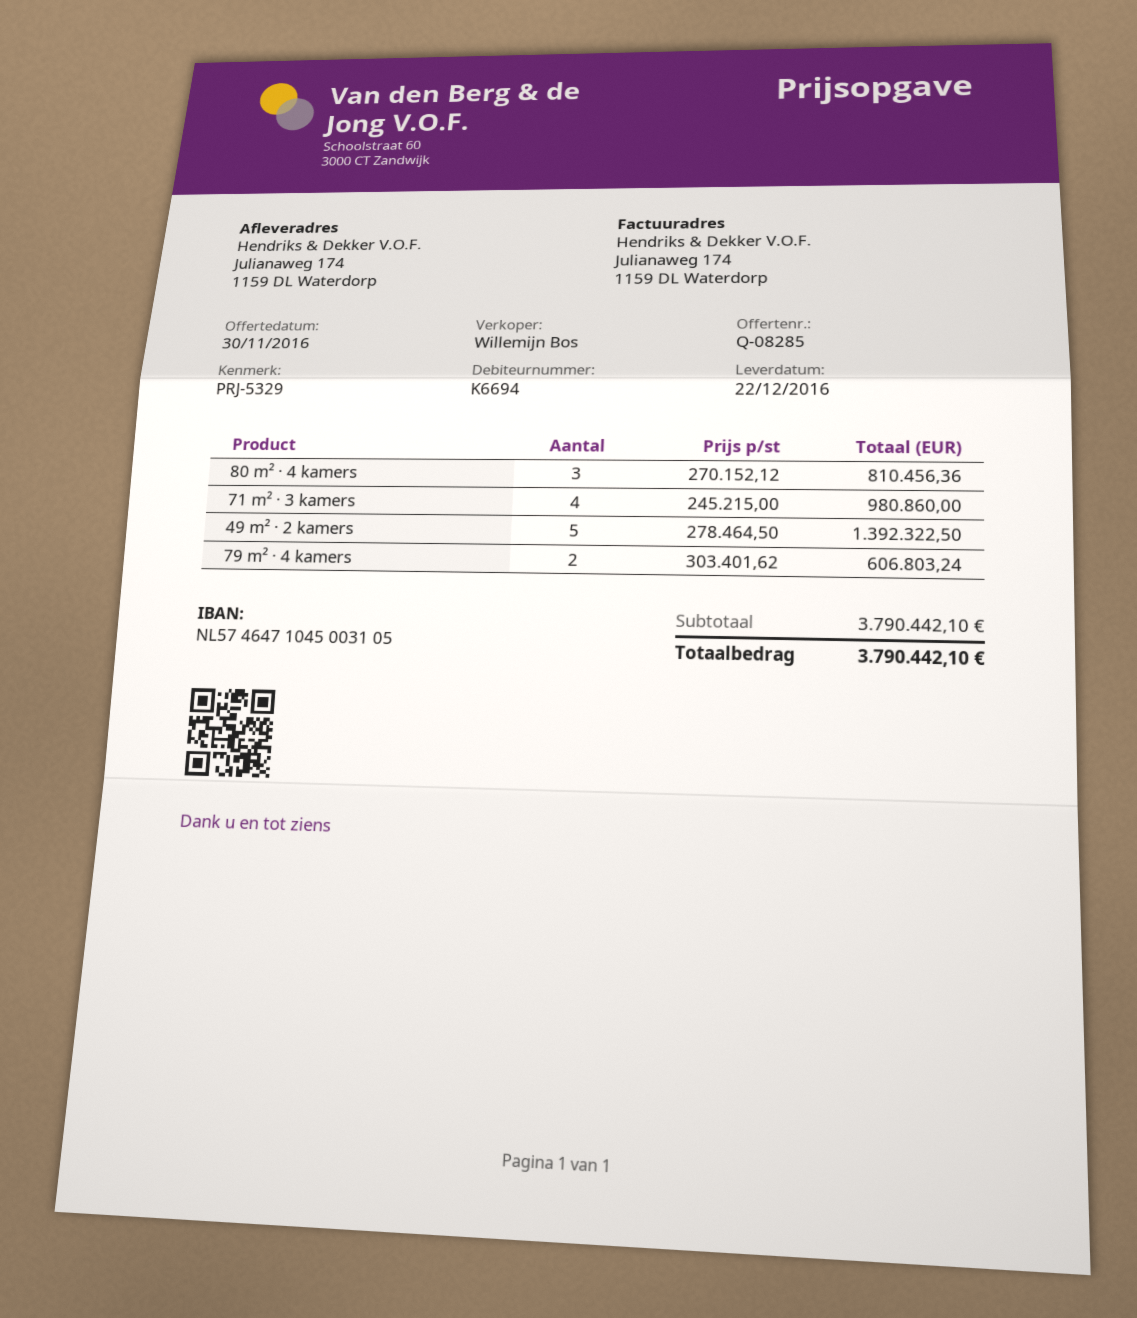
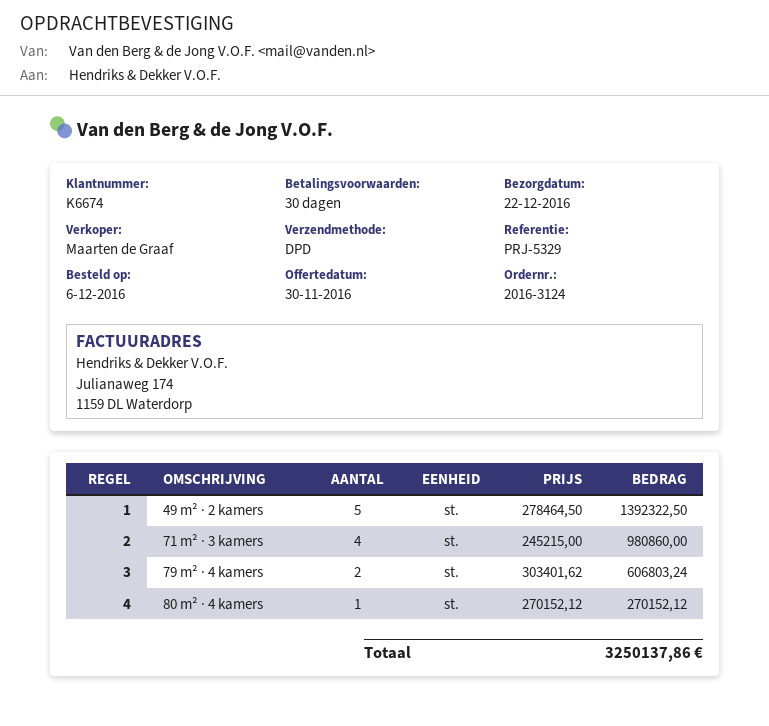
customer number: K6694 -> K6674
sales rep: Willemijn Bos -> Maarten de Graaf
80 m² · 4 kamers: 3 x 270152.12 = 810456.36 -> 1 x 270152.12 = 270152.12
total: 3790442.10 -> 3250137.86

